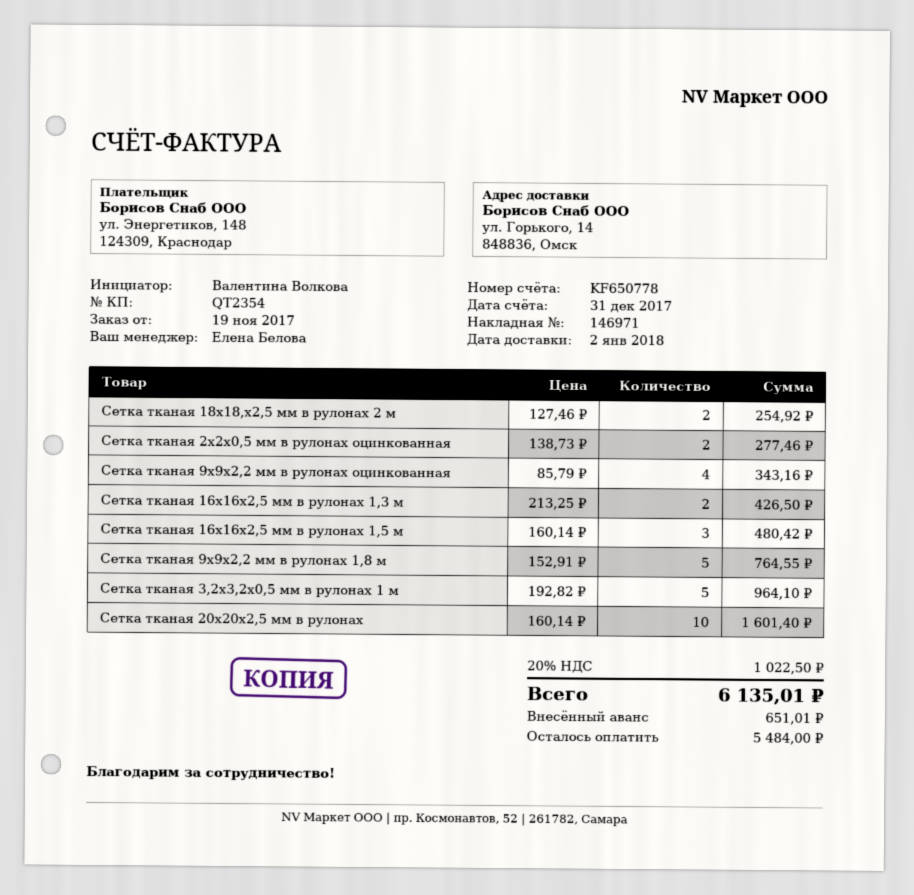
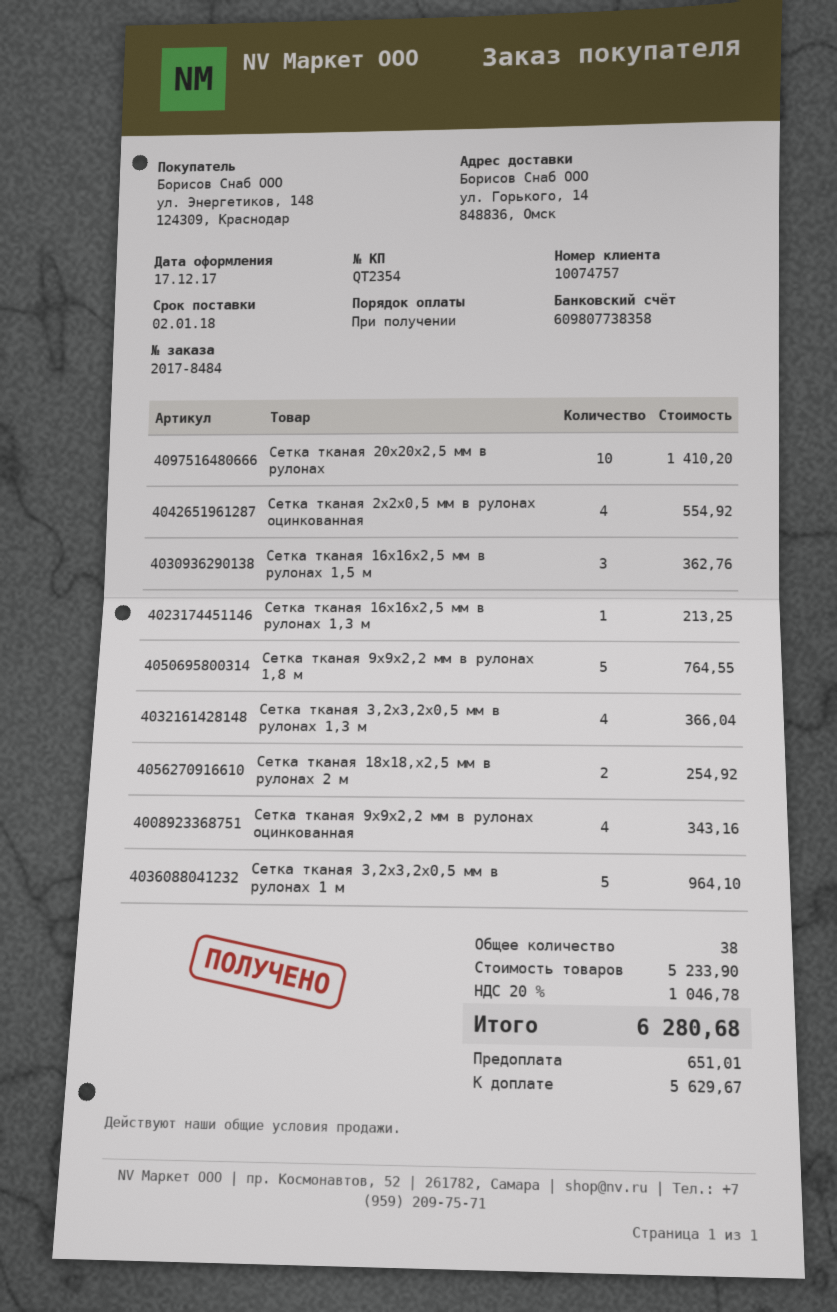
order date: 2017-11-19 -> 2017-12-17
Сетка тканая 2х2х0,5 мм в рулонах оцинкованная: 2 for 277.46 -> 4 for 554.92
Сетка тканая 16х16х2,5 мм в рулонах 1,3 м: 2 for 426.50 -> 1 for 213.25
Сетка тканая 16х16х2,5 мм в рулонах 1,5 м: 3 for 480.42 -> 3 for 362.76
Сетка тканая 20х20х2,5 мм в рулонах: 10 for 1601.40 -> 10 for 1410.20
Сетка тканая 3,2х3,2х0,5 мм в рулонах 1,3 м: none -> 4 for 366.04
tax: 20% = 1022.50 -> 20% = 1046.78
total: 6135.01 -> 6280.68
balance: 5484.00 -> 5629.67

